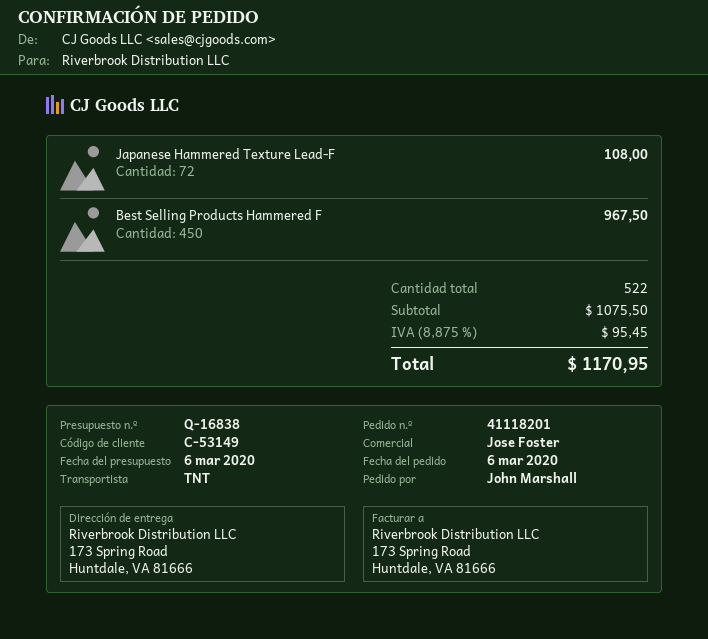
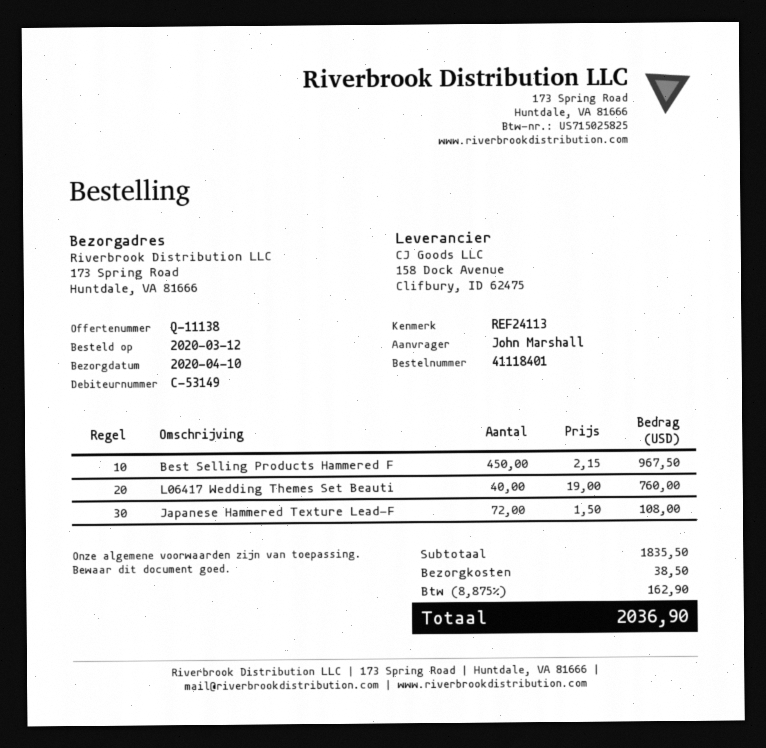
quote number: Q-16838 -> Q-11138
order number: 41118201 -> 41118401
order date: 2020-03-06 -> 2020-03-12
L06417 Wedding Themes Set Beauti: none -> 40 for 760.00
subtotal: 1075.50 -> 1835.50
shipping: none -> 38.50
tax: 8.875% = 95.45 -> 8.875% = 162.90
total: 1170.95 -> 2036.90

